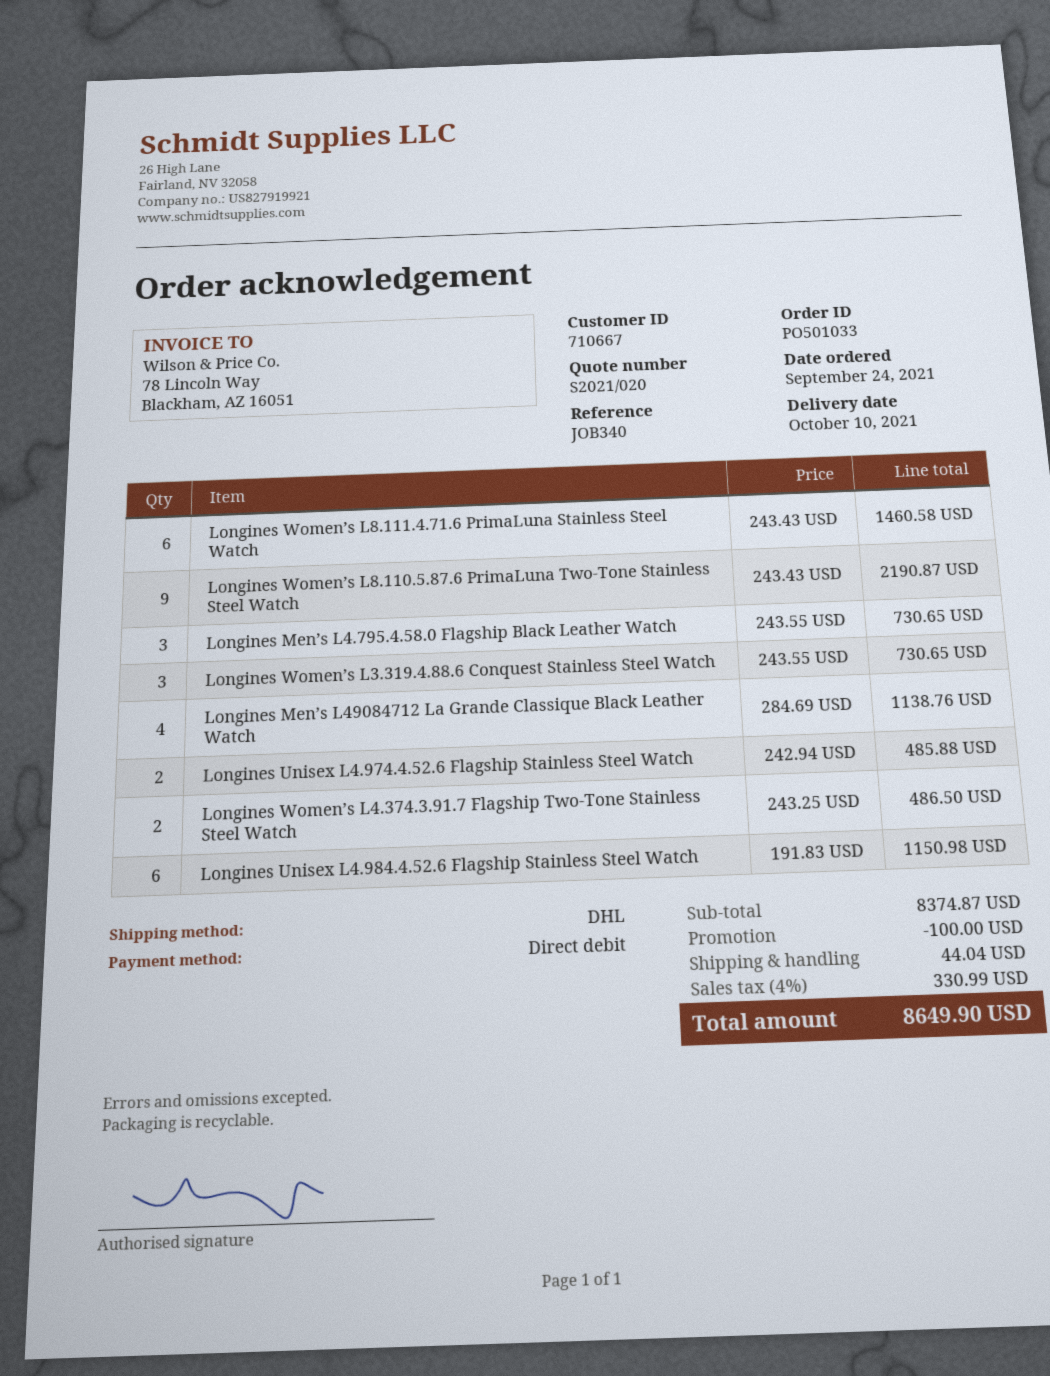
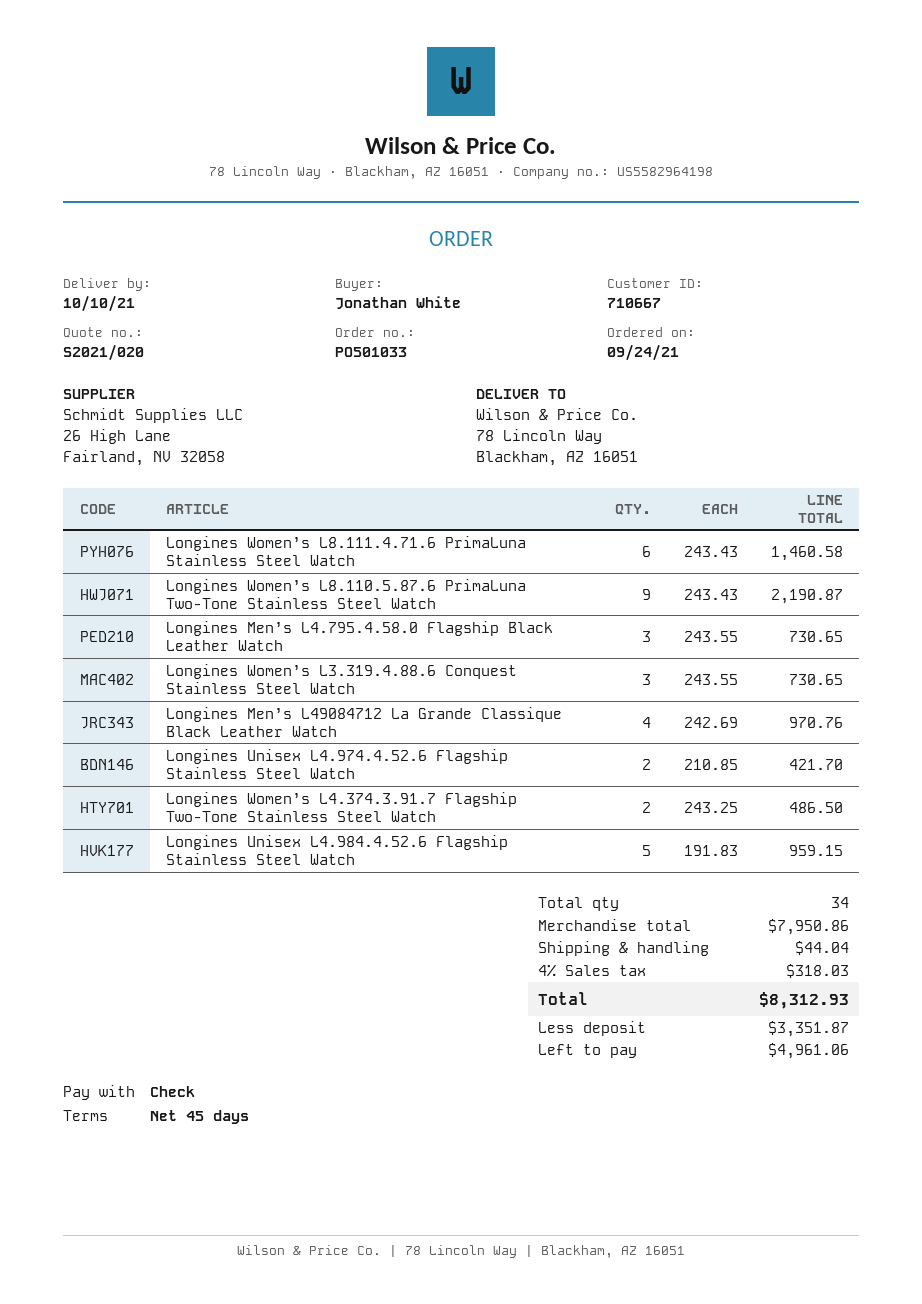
payment method: direct debit -> cheque
Longines Men’s L49084712 La Grande Classique Black Leather Watch: 4 x 284.69 = 1138.76 -> 4 x 242.69 = 970.76
Longines Unisex L4.974.4.52.6 Flagship Stainless Steel Watch: 2 x 242.94 = 485.88 -> 2 x 210.85 = 421.70
Longines Unisex L4.984.4.52.6 Flagship Stainless Steel Watch: 6 x 191.83 = 1150.98 -> 5 x 191.83 = 959.15
subtotal: 8374.87 -> 7950.86
discount: 100.00 -> none
tax: 4% = 330.99 -> 4% = 318.03
total: 8649.90 -> 8312.93

